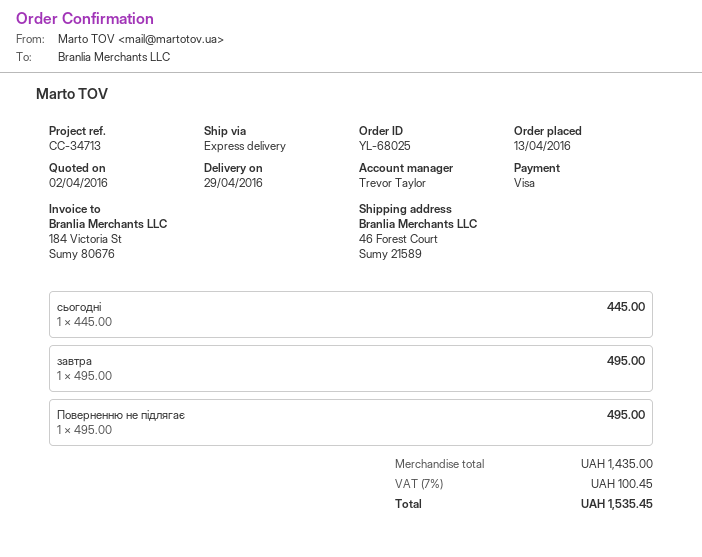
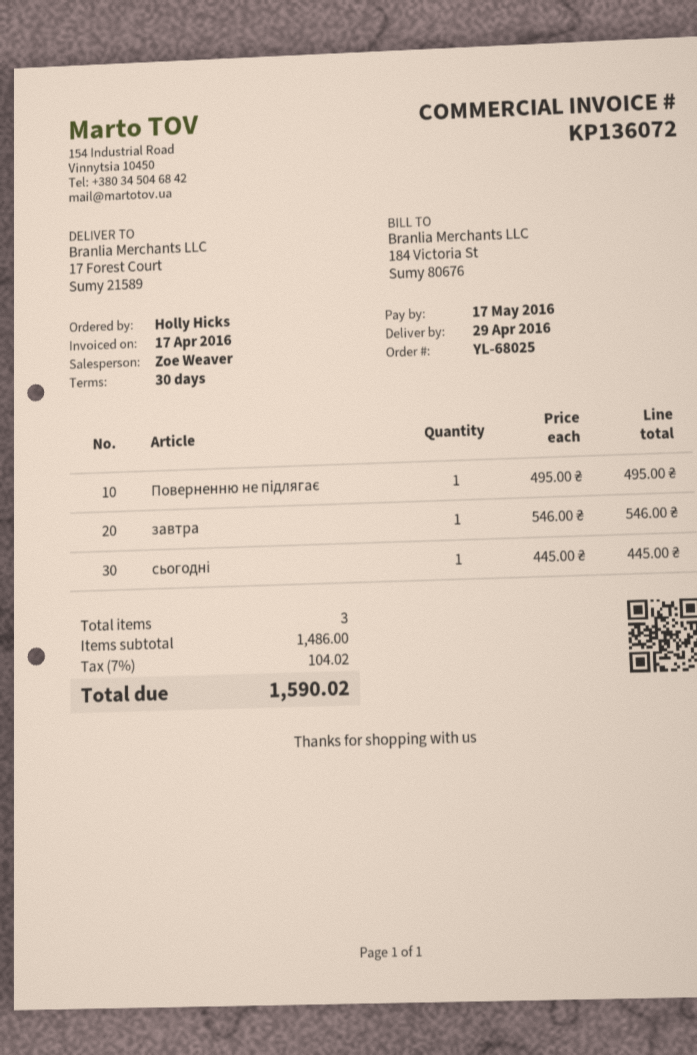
sales rep: Trevor Taylor -> Zoe Weaver
ship to: 46 Forest Court, Sumy 21589 -> 17 Forest Court, Sumy 21589
завтра: 1 x 495.00 = 495.00 -> 1 x 546.00 = 546.00
subtotal: 1435.00 -> 1486.00
tax: 7% = 100.45 -> 7% = 104.02
total: 1535.45 -> 1590.02

